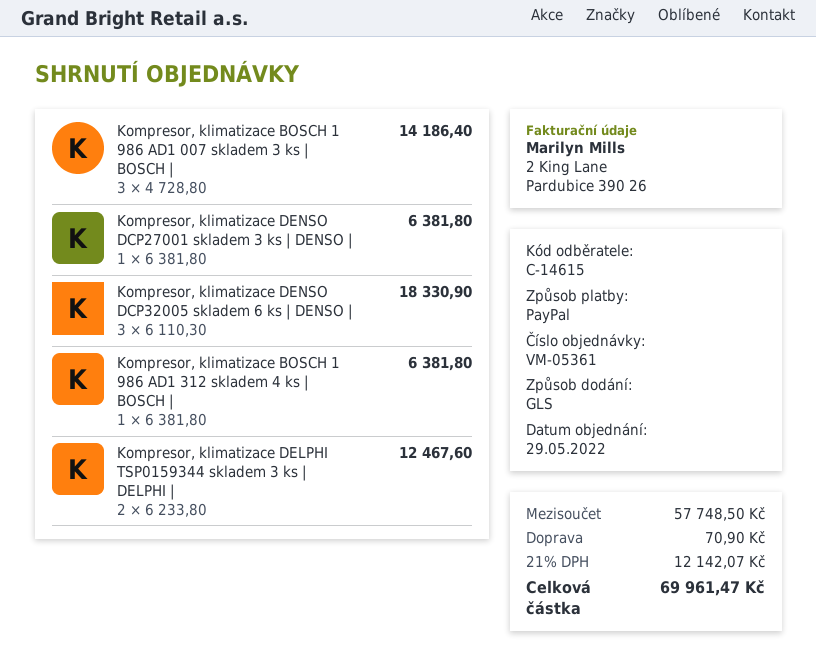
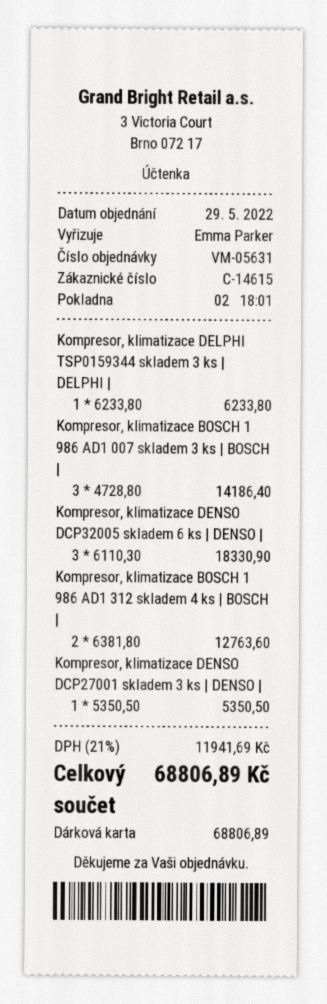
order number: VM-05361 -> VM-05631
payment method: PayPal -> gift card
Kompresor, klimatizace DENSO DCP27001 skladem 3 ks | DENSO |: 1 x 6381.80 = 6381.80 -> 1 x 5350.50 = 5350.50
Kompresor, klimatizace BOSCH 1 986 AD1 312 skladem 4 ks | BOSCH |: 1 x 6381.80 = 6381.80 -> 2 x 6381.80 = 12763.60
Kompresor, klimatizace DELPHI TSP0159344 skladem 3 ks | DELPHI |: 2 x 6233.80 = 12467.60 -> 1 x 6233.80 = 6233.80
shipping: 70.90 -> none
tax: 21% = 12142.07 -> 21% = 11941.69
total: 69961.47 -> 68806.89

